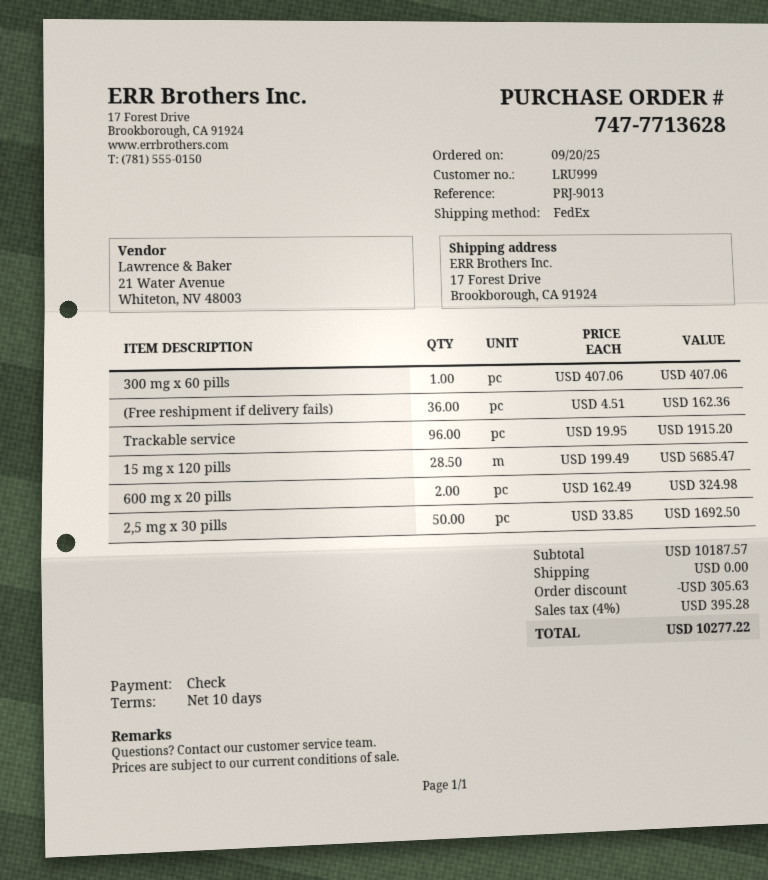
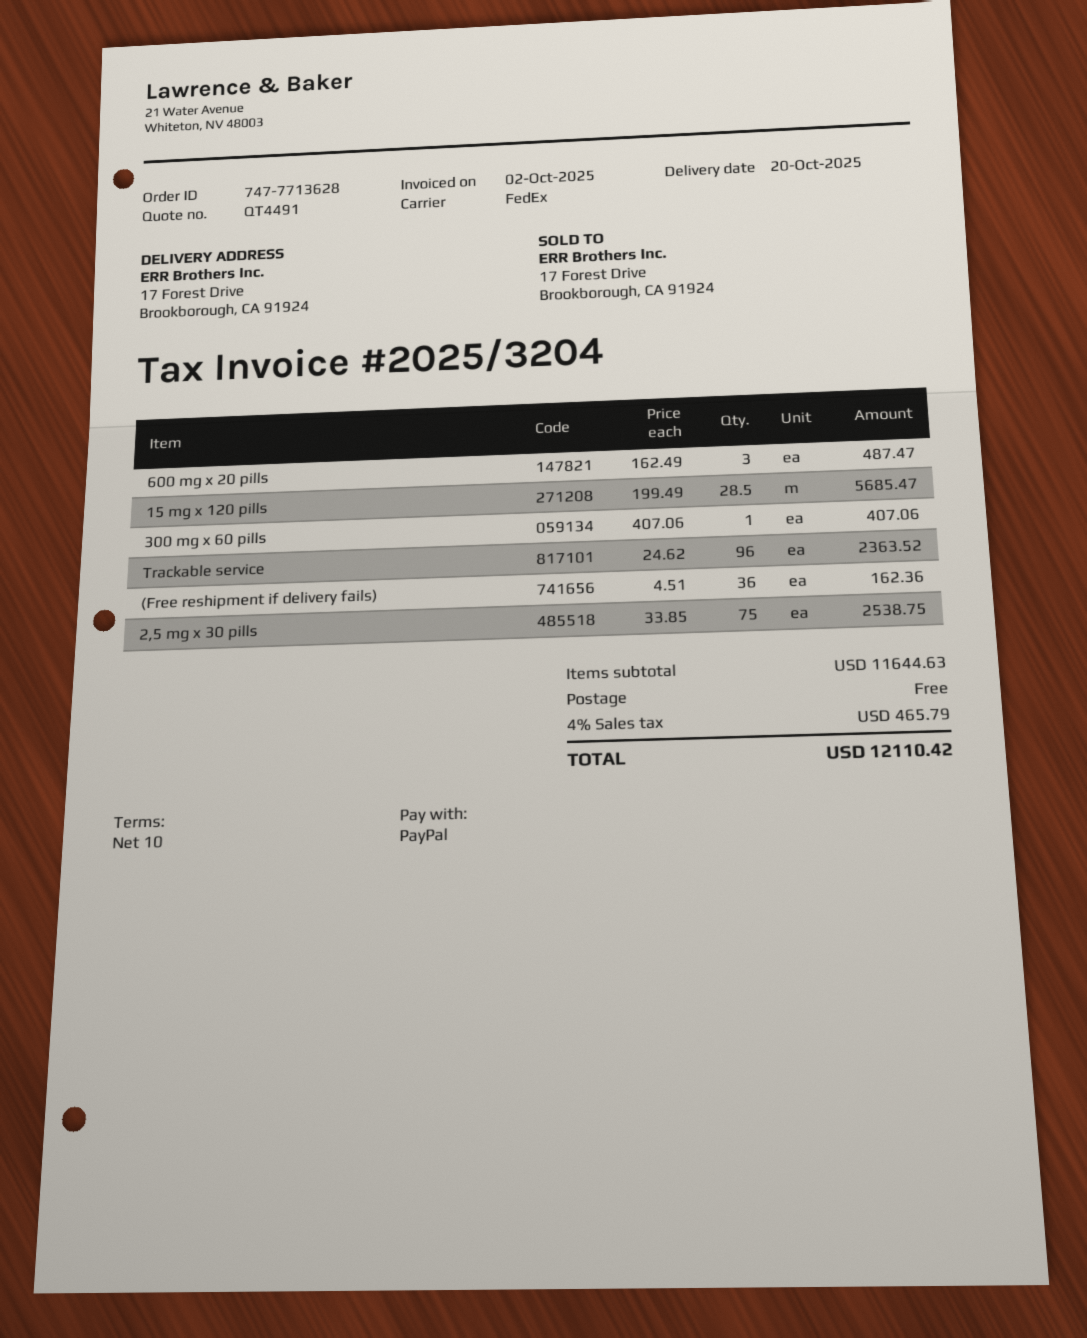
payment method: cheque -> PayPal
Trackable service: 96 x 19.95 = 1915.20 -> 96 x 24.62 = 2363.52
600 mg x 20 pills: 2 x 162.49 = 324.98 -> 3 x 162.49 = 487.47
2,5 mg x 30 pills: 50 x 33.85 = 1692.50 -> 75 x 33.85 = 2538.75
subtotal: 10187.57 -> 11644.63
discount: 305.63 -> none
tax: 4% = 395.28 -> 4% = 465.79
total: 10277.22 -> 12110.42

